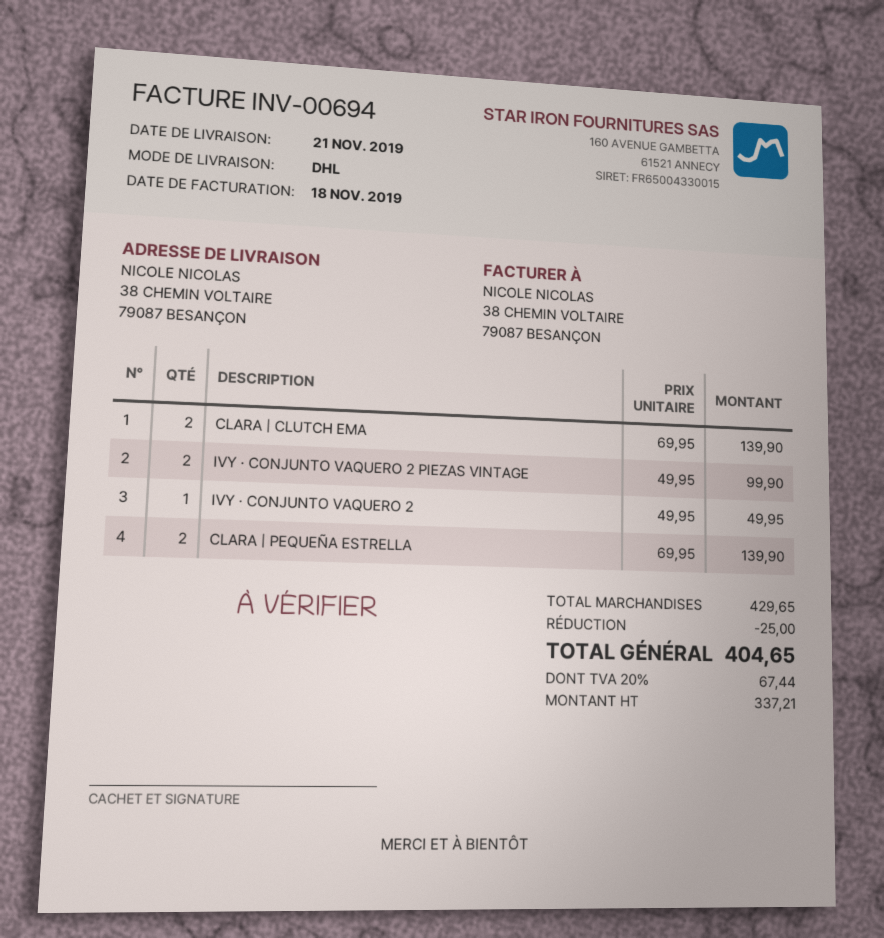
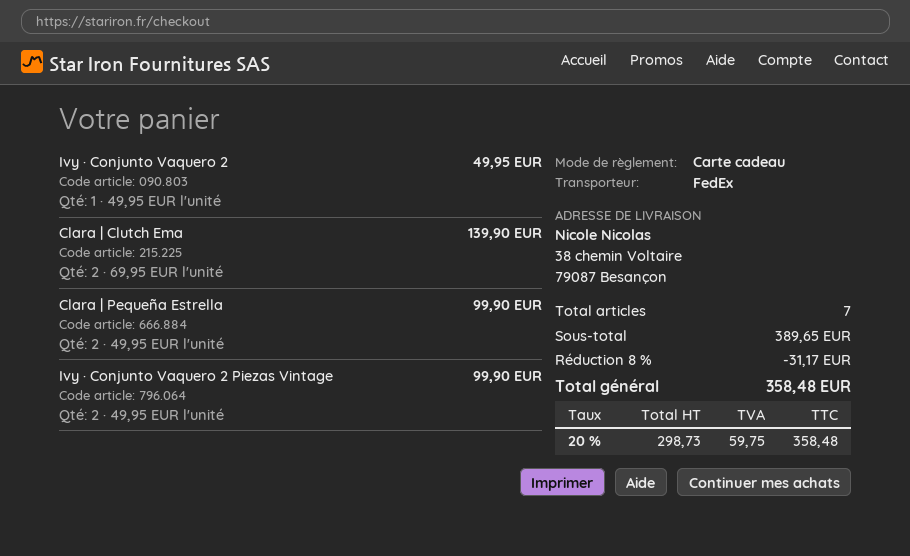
shipping method: DHL -> FedEx
CLARA | PEQUEÑA ESTRELLA: 2 x 69.95 = 139.90 -> 2 x 49.95 = 99.90
subtotal: 429.65 -> 389.65
discount: 25.00 -> 31.17
net: 337.21 -> 298.73
tax: 20% = 67.44 -> 20% = 59.75
total: 404.65 -> 358.48

